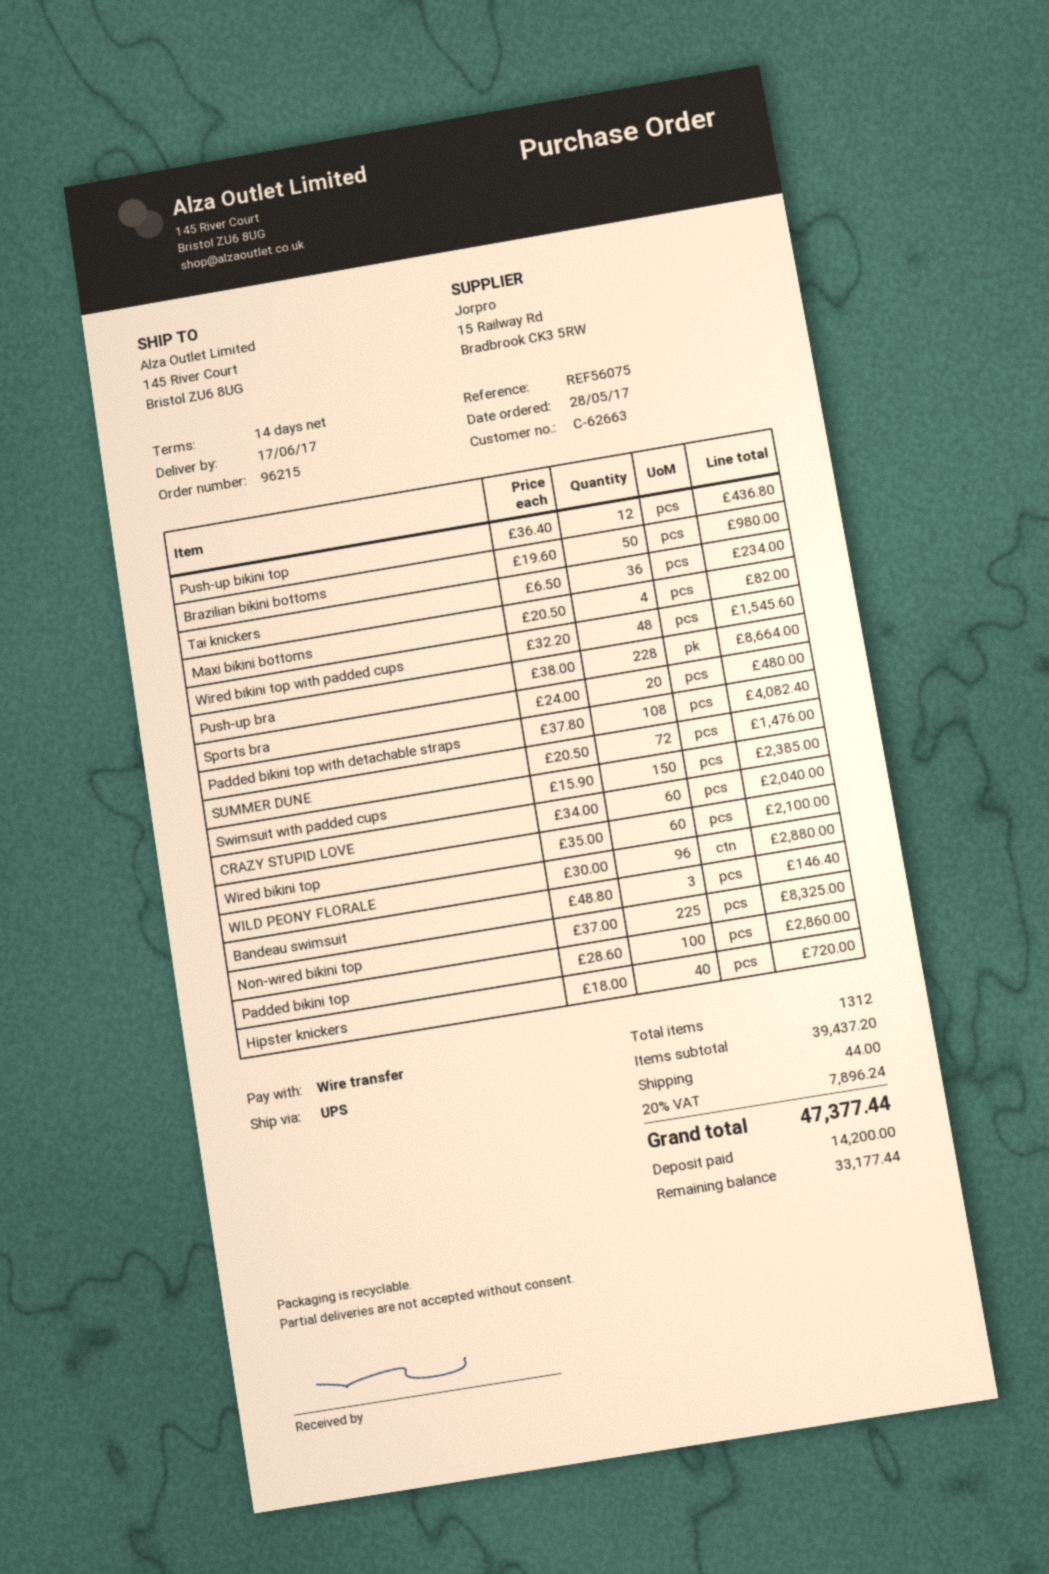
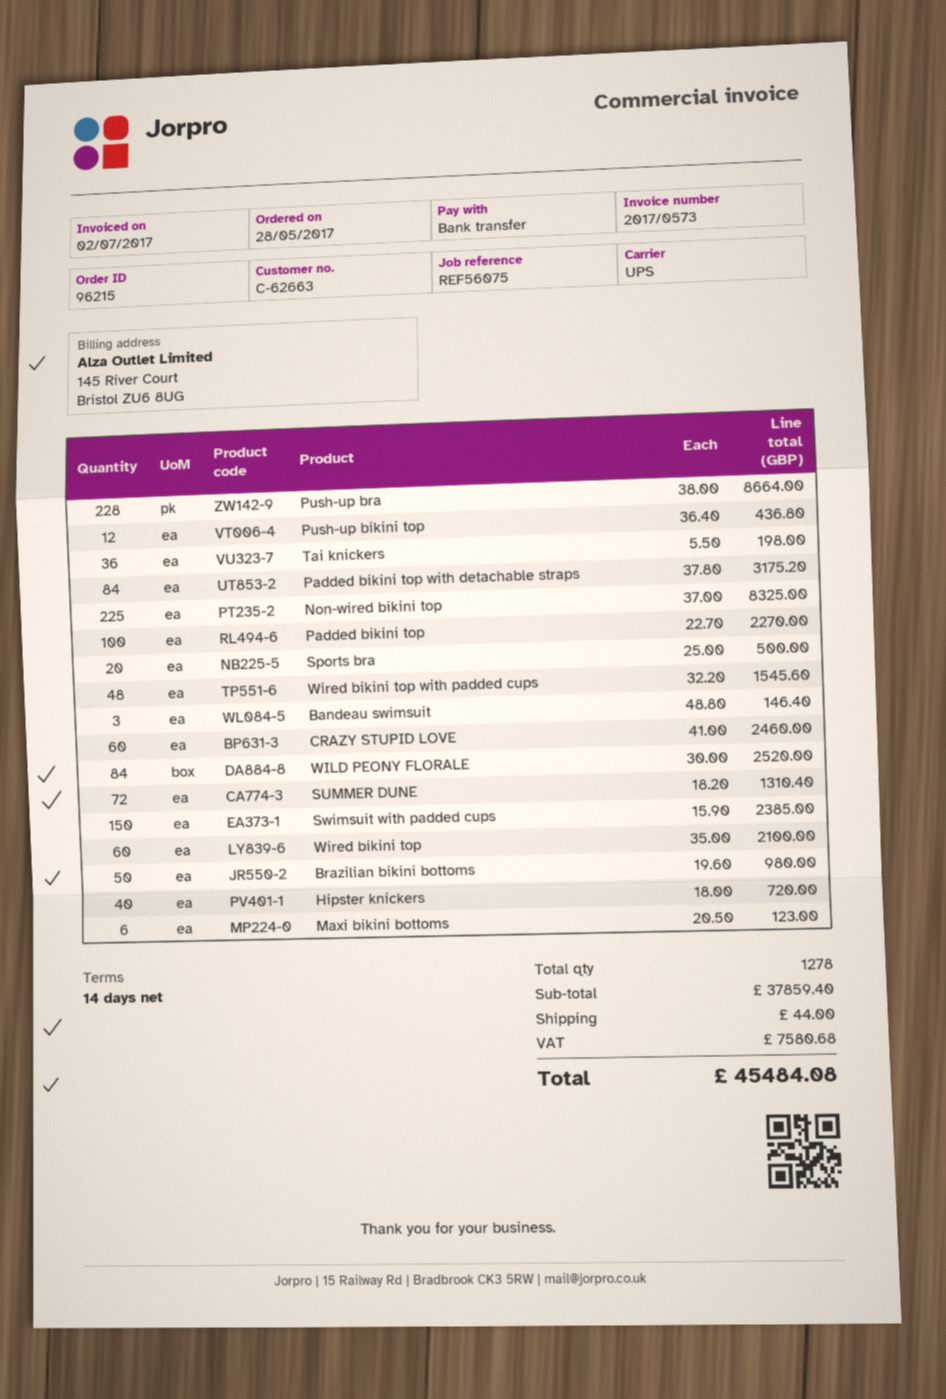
Tai knickers: 36 x 6.50 = 234.00 -> 36 x 5.50 = 198.00
Maxi bikini bottoms: 4 x 20.50 = 82.00 -> 6 x 20.50 = 123.00
Sports bra: 20 x 24.00 = 480.00 -> 20 x 25.00 = 500.00
Padded bikini top with detachable straps: 108 x 37.80 = 4082.40 -> 84 x 37.80 = 3175.20
SUMMER DUNE: 72 x 20.50 = 1476.00 -> 72 x 18.20 = 1310.40
CRAZY STUPID LOVE: 60 x 34.00 = 2040.00 -> 60 x 41.00 = 2460.00
WILD PEONY FLORALE: 96 x 30.00 = 2880.00 -> 84 x 30.00 = 2520.00
Padded bikini top: 100 x 28.60 = 2860.00 -> 100 x 22.70 = 2270.00
total quantity: 1312 -> 1278
subtotal: 39437.20 -> 37859.40
tax: 7896.24 -> 7580.68
total: 47377.44 -> 45484.08

